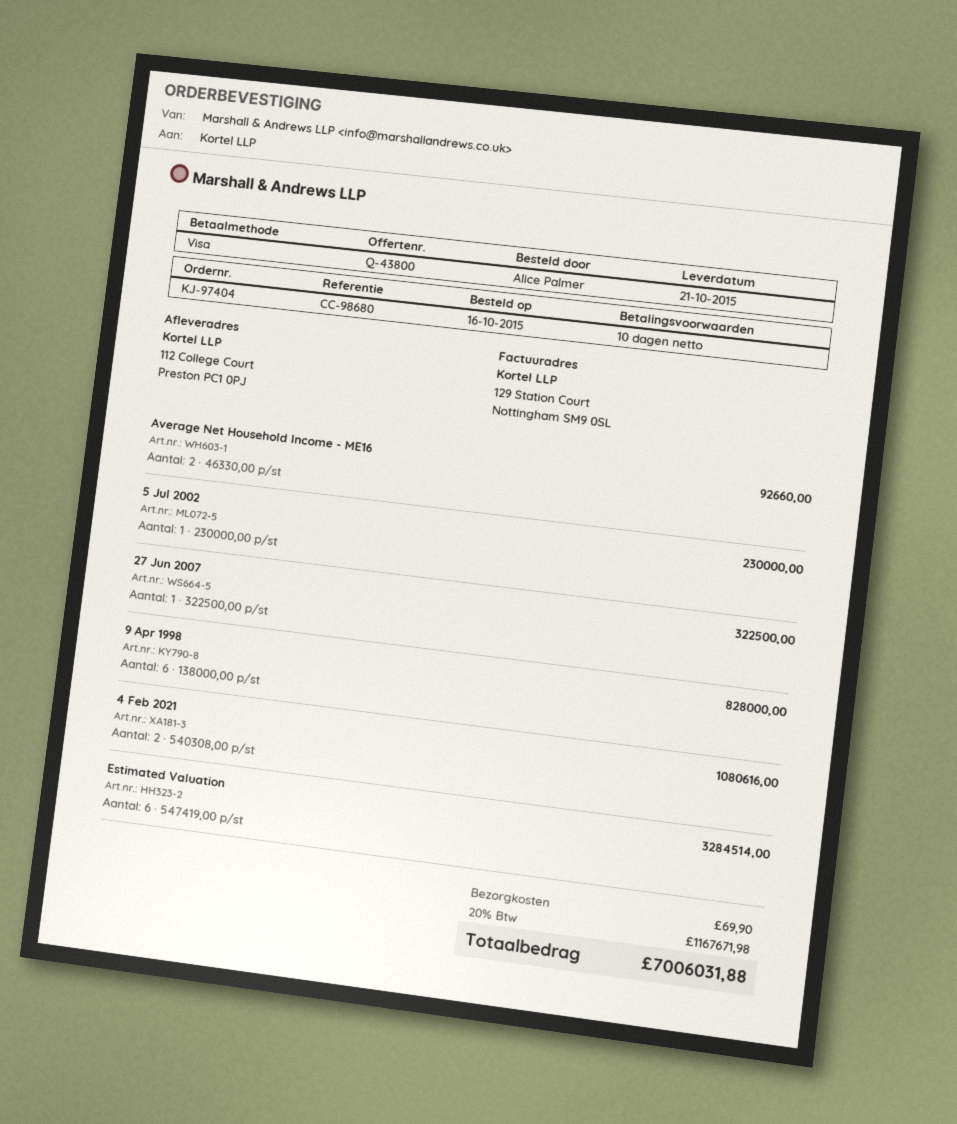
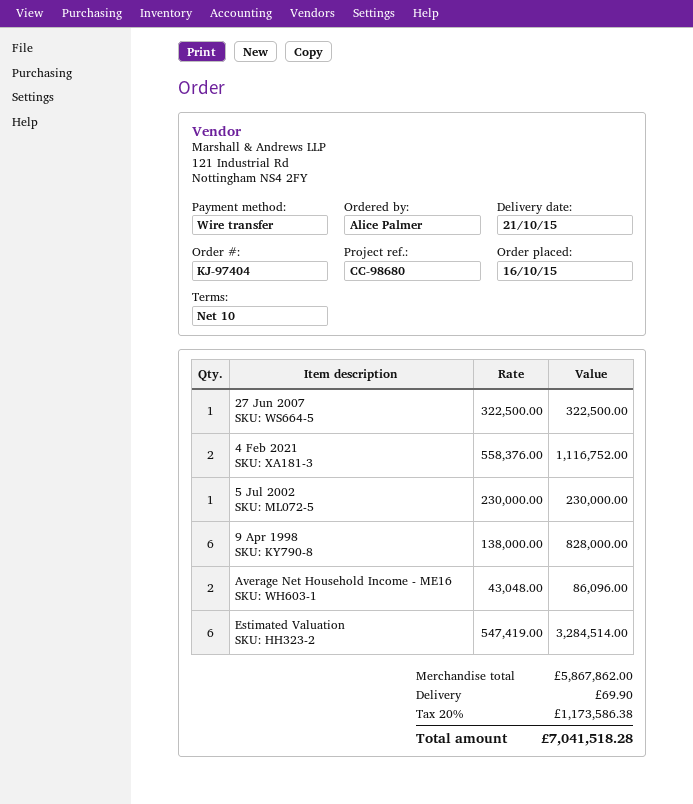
payment method: Visa -> bank transfer
Average Net Household Income - ME16: 2 x 46330.00 = 92660.00 -> 2 x 43048.00 = 86096.00
4 Feb 2021: 2 x 540308.00 = 1080616.00 -> 2 x 558376.00 = 1116752.00
tax: 20% = 1167671.98 -> 20% = 1173586.38
total: 7006031.88 -> 7041518.28

